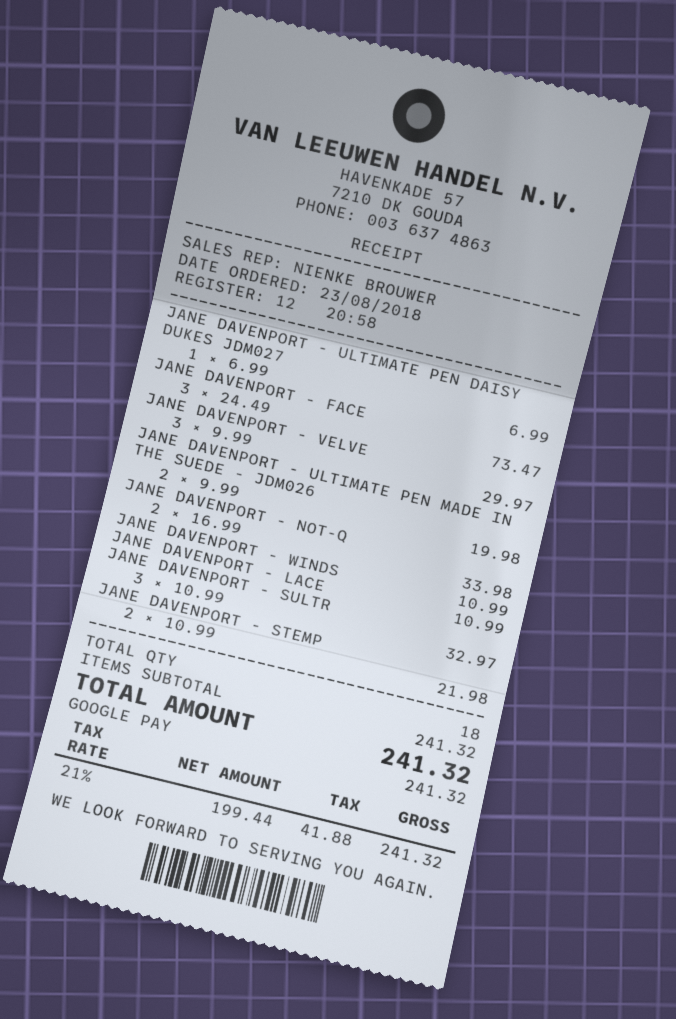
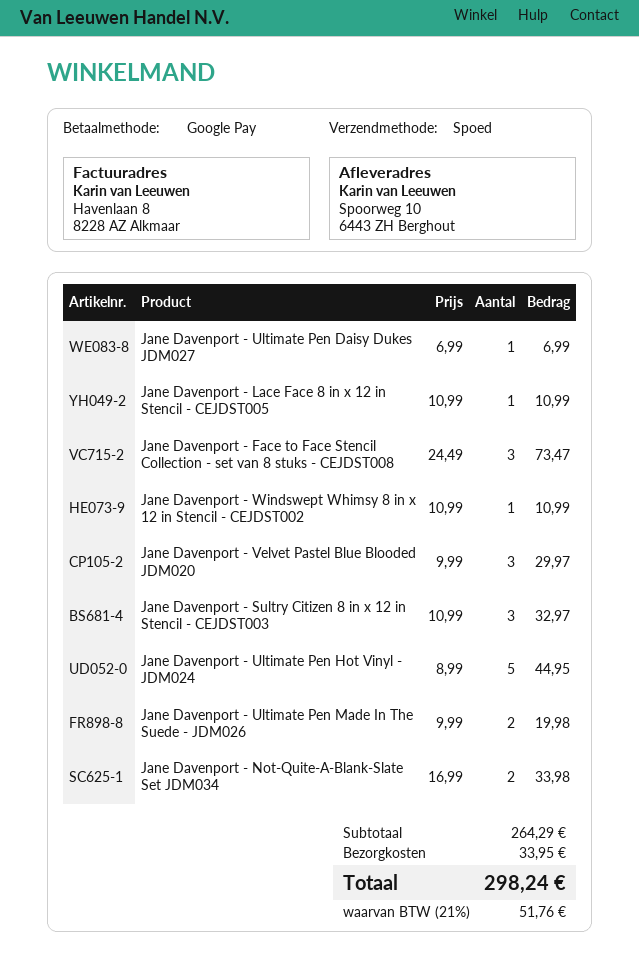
JANE DAVENPORT - STEMP: 2 x 10.99 = 21.98 -> none
Jane Davenport - Ultimate Pen Hot Vinyl - JDM024: none -> 5 x 8.99 = 44.95
subtotal: 241.32 -> 264.29
shipping: none -> 33.95
tax: 21% = 41.88 -> 21% = 51.76
total: 241.32 -> 298.24

